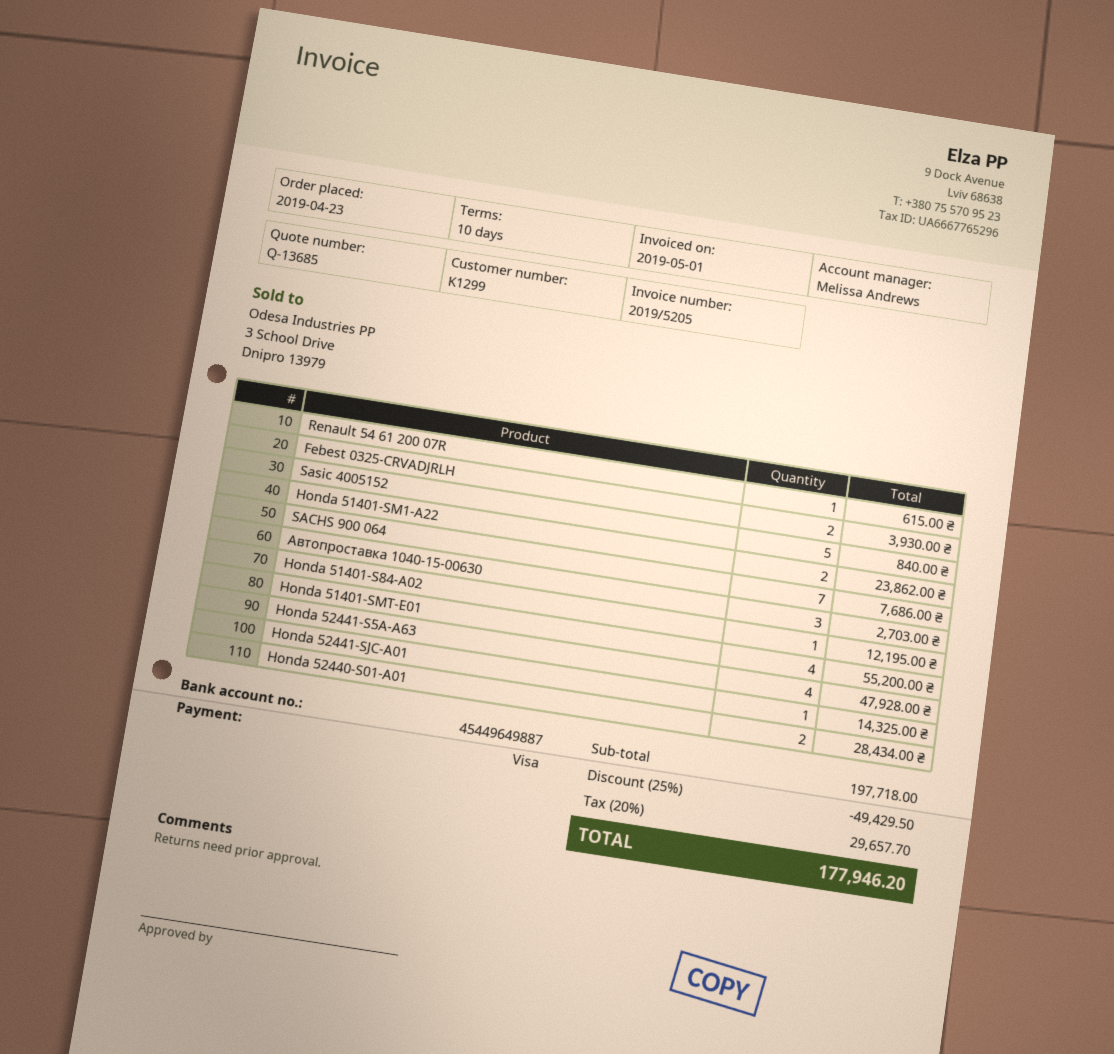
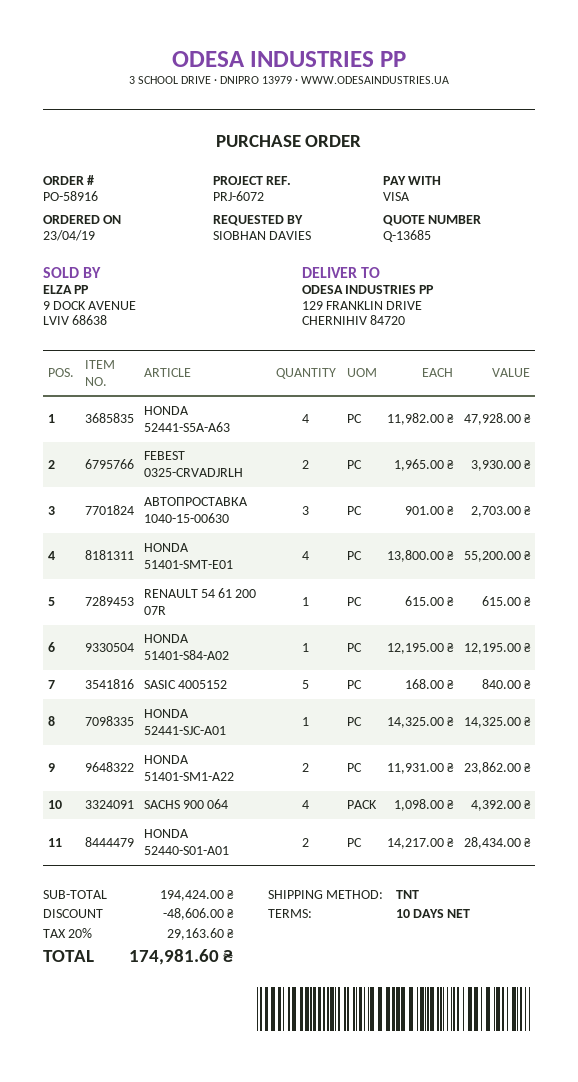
SACHS 900 064: 7 for 7686.00 -> 4 for 4392.00
subtotal: 197718.00 -> 194424.00
discount: 49429.50 -> 48606.00
tax: 20% = 29657.70 -> 20% = 29163.60
total: 177946.20 -> 174981.60

